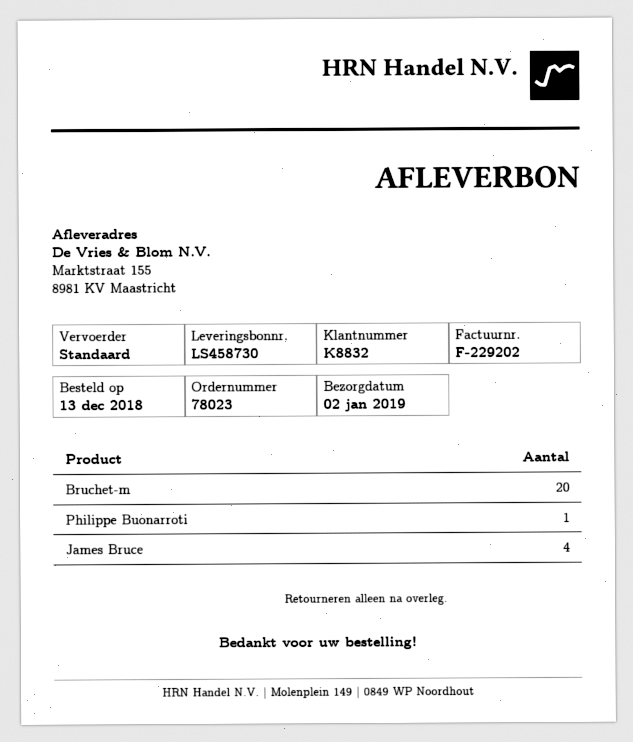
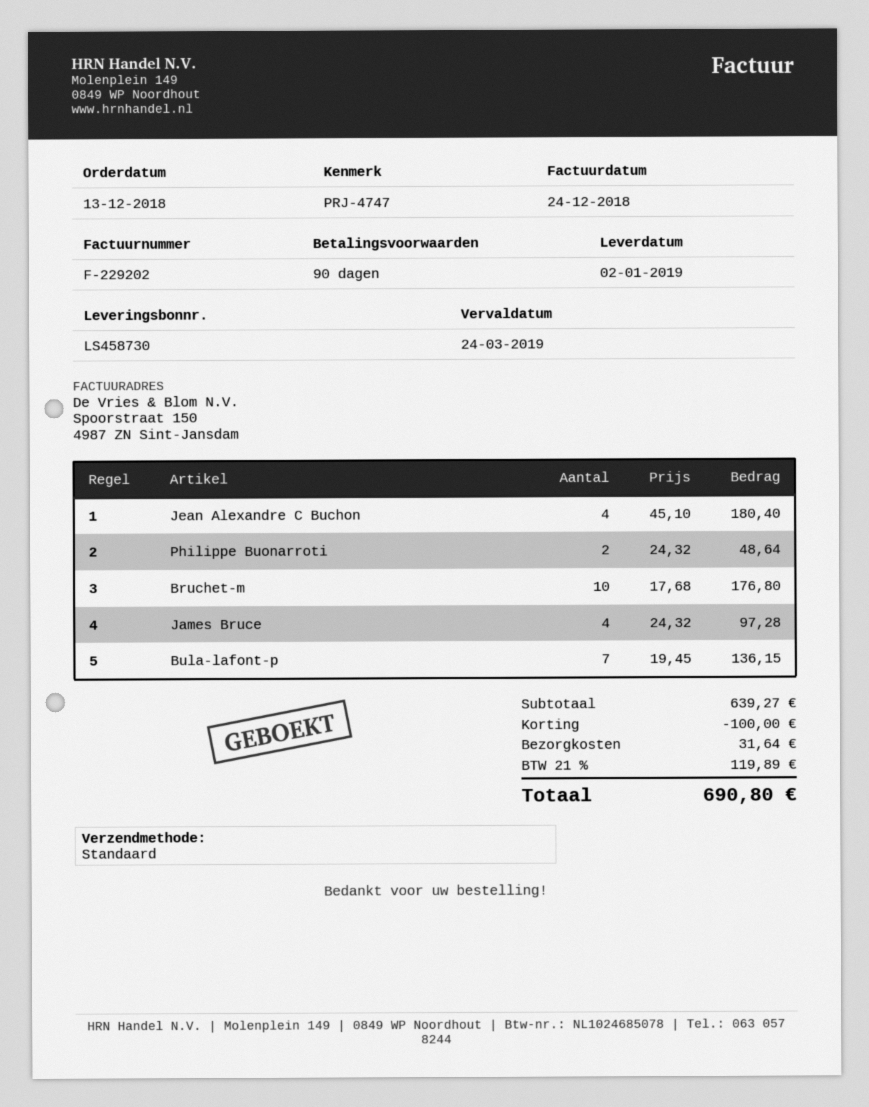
Bruchet-m: 20 -> 10
Philippe Buonarroti: 1 -> 2
Jean Alexandre C Buchon: none -> 4
Bula-lafont-p: none -> 7

